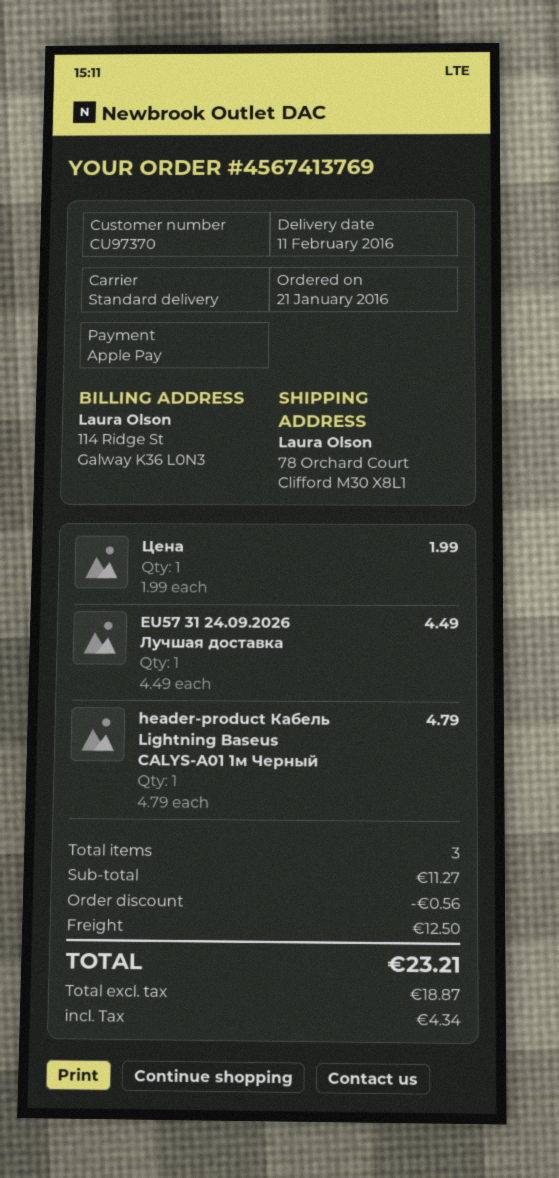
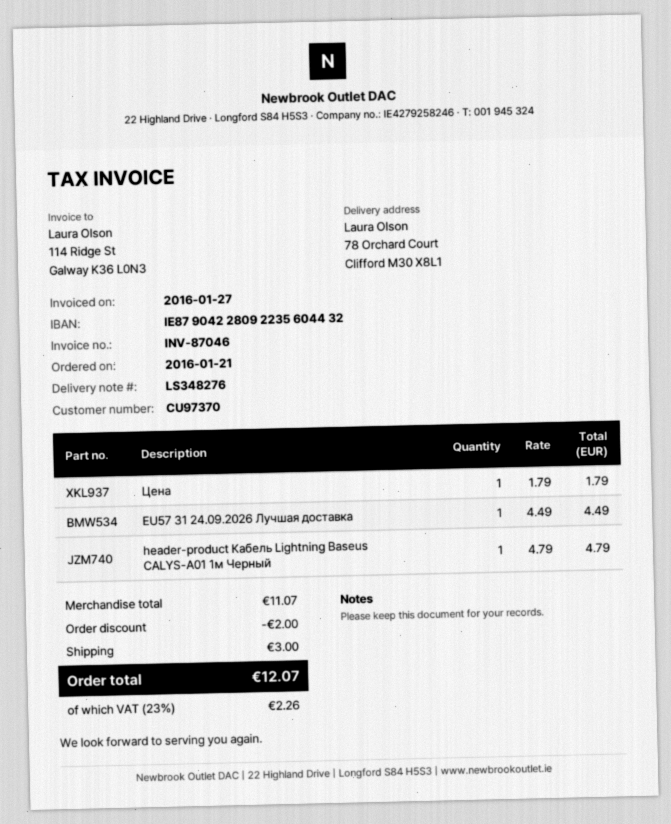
Цена: 1 x 1.99 = 1.99 -> 1 x 1.79 = 1.79
subtotal: 11.27 -> 11.07
discount: 0.56 -> 2.00
shipping: 12.50 -> 3.00
tax: 4.34 -> 2.26
total: 23.21 -> 12.07

